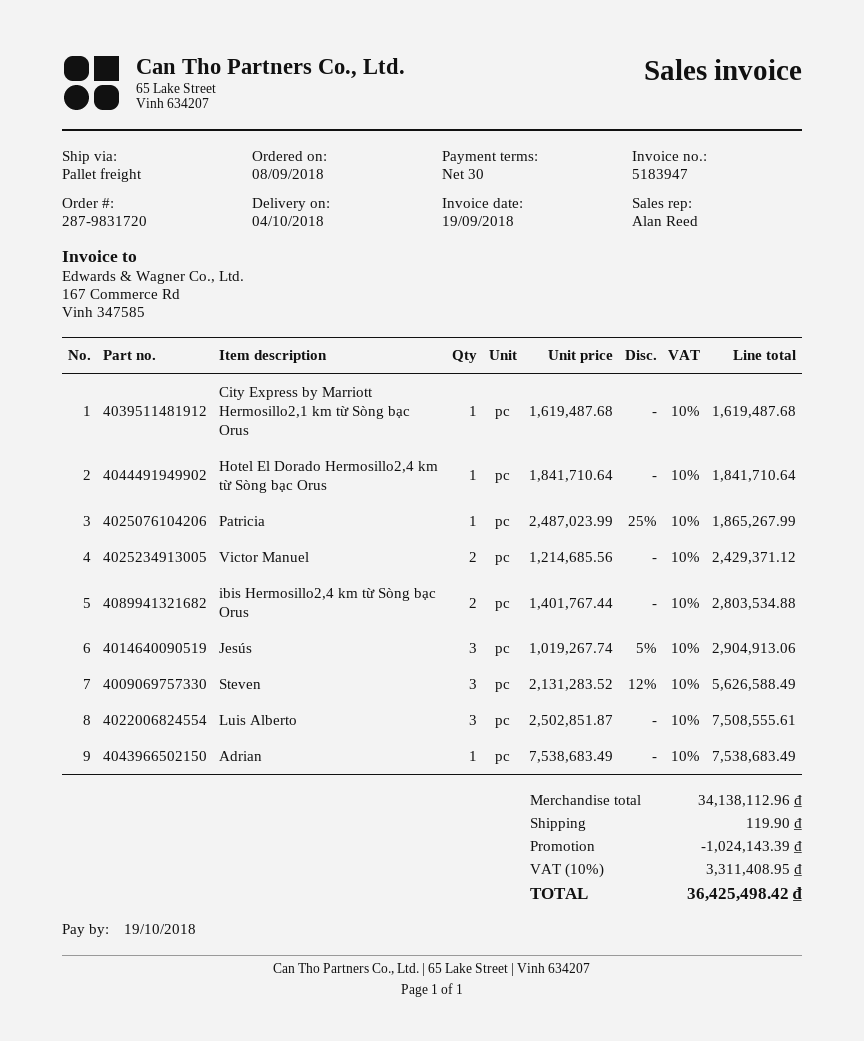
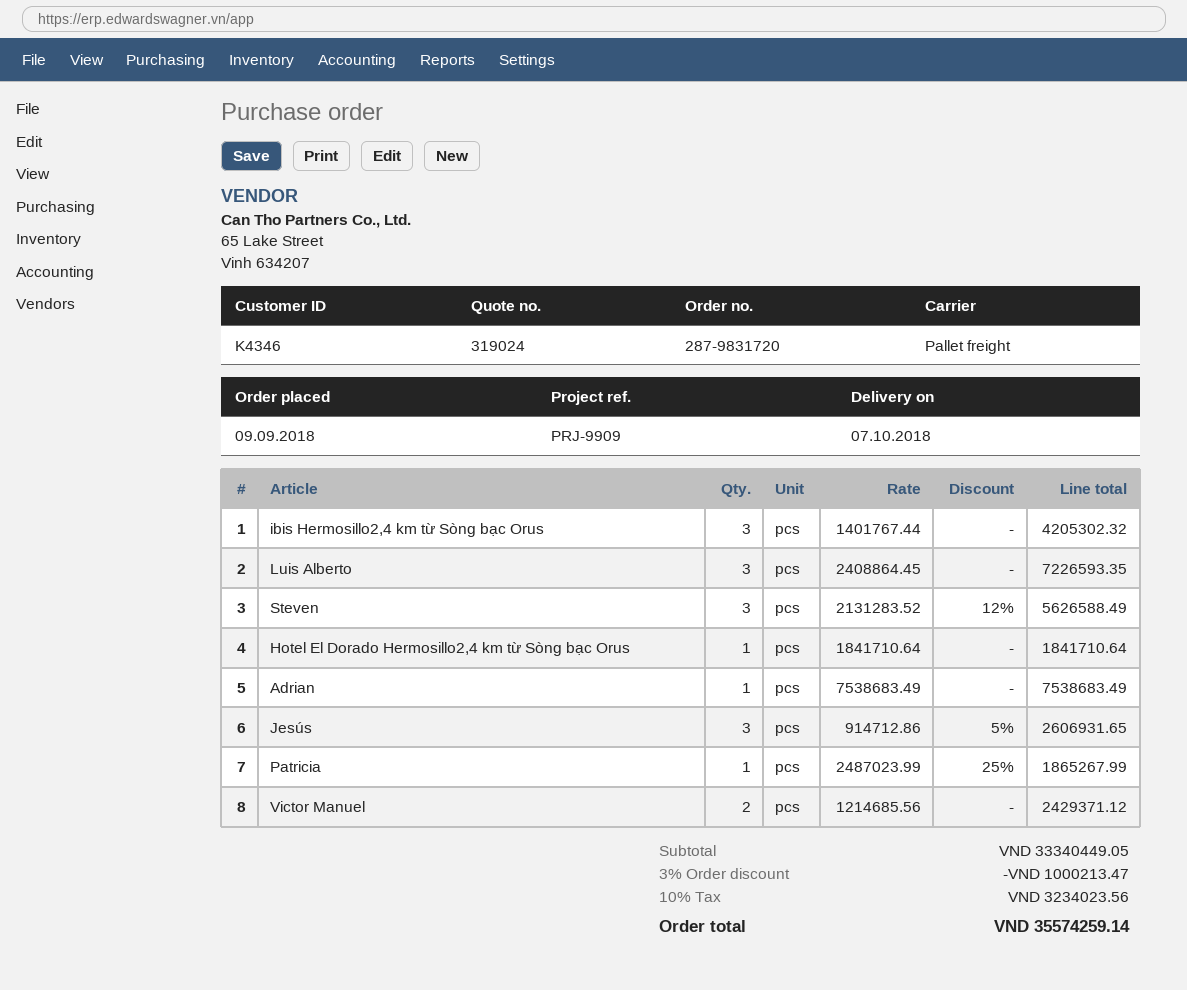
order date: 2018-09-08 -> 2018-09-09
delivery date: 2018-10-04 -> 2018-10-07
City Express by Marriott Hermosillo2,1 km từ Sòng bạc Orus: 1 x 1619487.68 = 1619487.68 -> none
ibis Hermosillo2,4 km từ Sòng bạc Orus: 2 x 1401767.44 = 2803534.88 -> 3 x 1401767.44 = 4205302.32
Jesús: 3 x 1019267.74 - 5% = 2904913.06 -> 3 x 914712.86 - 5% = 2606931.65
Luis Alberto: 3 x 2502851.87 = 7508555.61 -> 3 x 2408864.45 = 7226593.35
subtotal: 34138112.96 -> 33340449.05
discount: 1024143.39 -> 1000213.47
shipping: 119.90 -> none
tax: 10% = 3311408.95 -> 10% = 3234023.56
total: 36425498.42 -> 35574259.14

